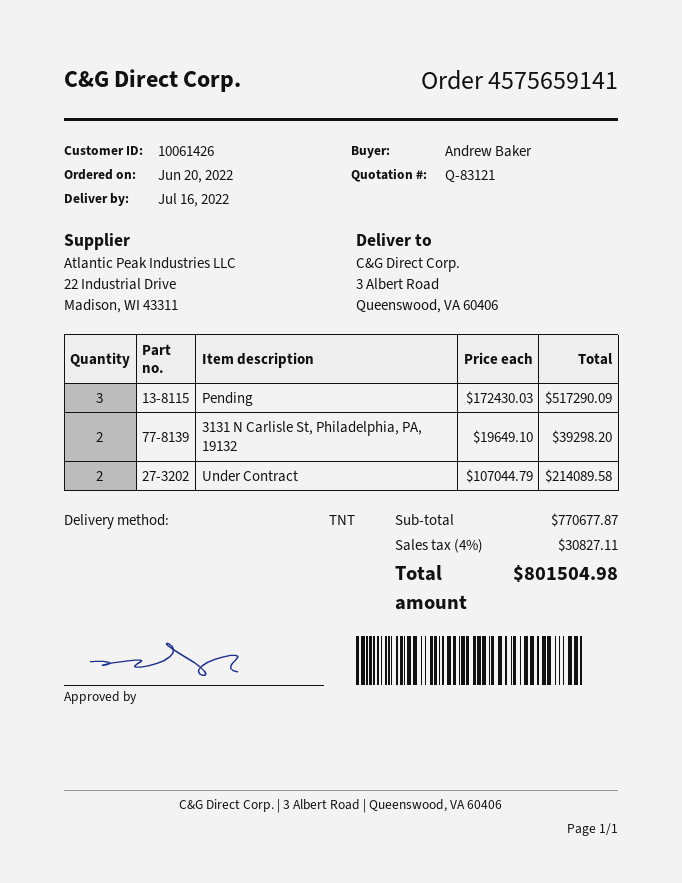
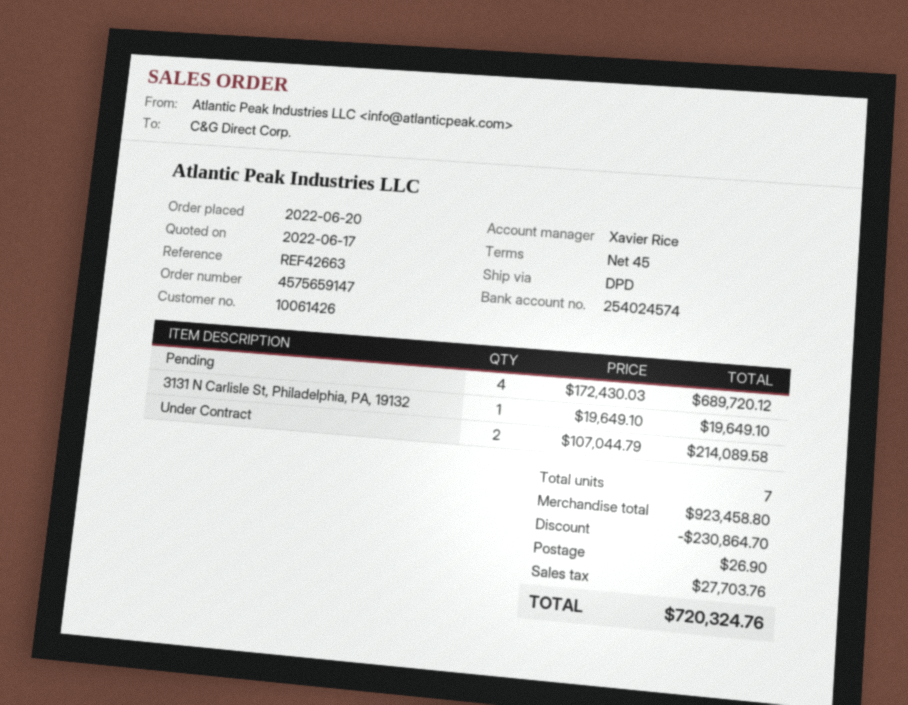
order number: 4575659141 -> 4575659147
shipping method: TNT -> DPD
Pending: 3 x 172430.03 = 517290.09 -> 4 x 172430.03 = 689720.12
3131 N Carlisle St, Philadelphia, PA, 19132: 2 x 19649.10 = 39298.20 -> 1 x 19649.10 = 19649.10
subtotal: 770677.87 -> 923458.80
discount: none -> 230864.70
shipping: none -> 26.90
tax: 30827.11 -> 27703.76
total: 801504.98 -> 720324.76

